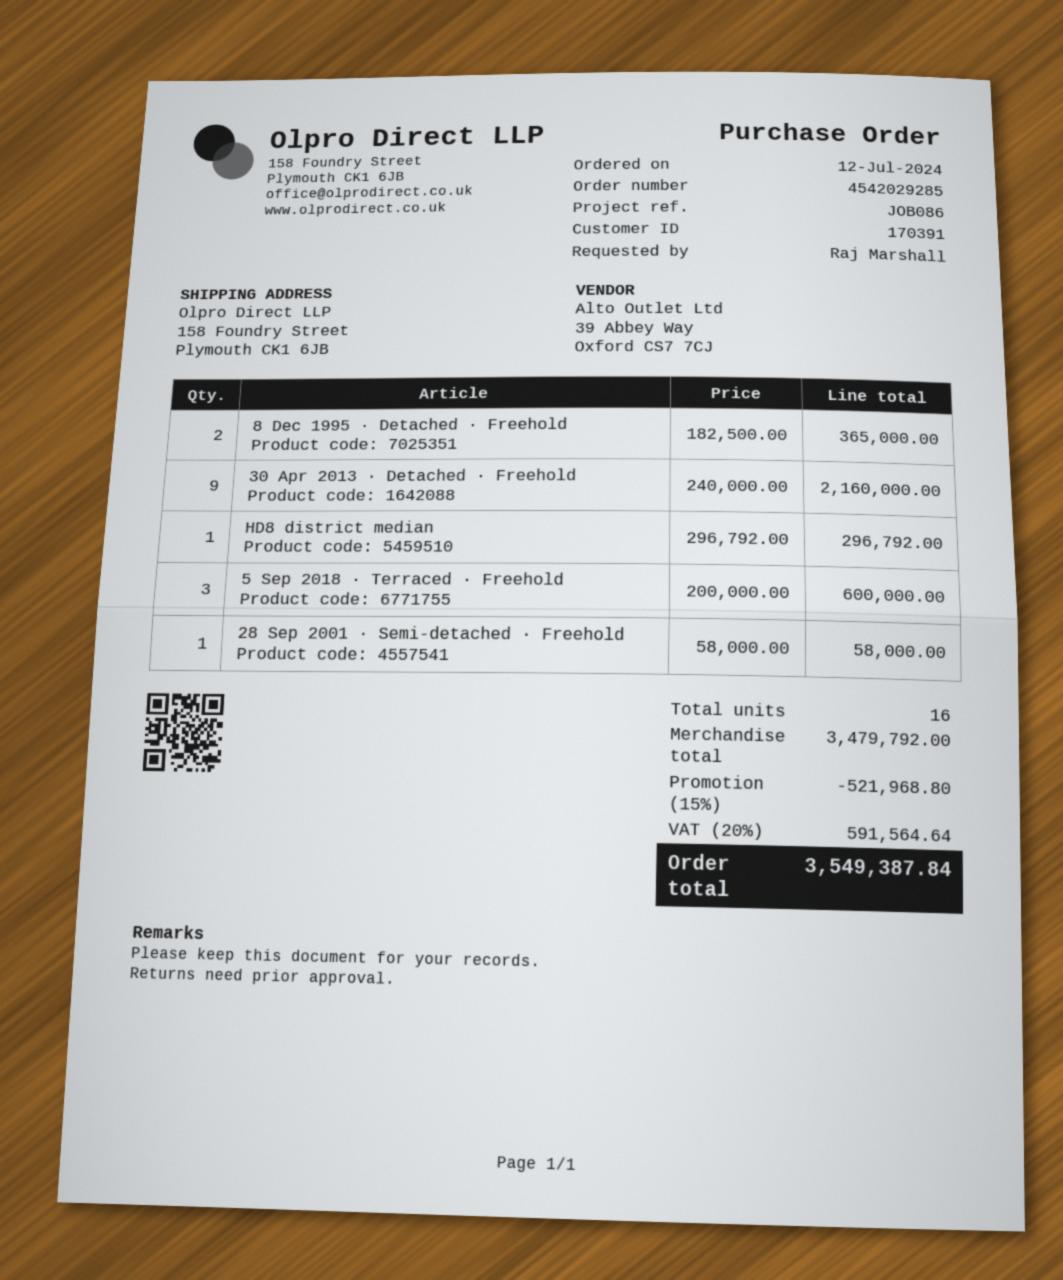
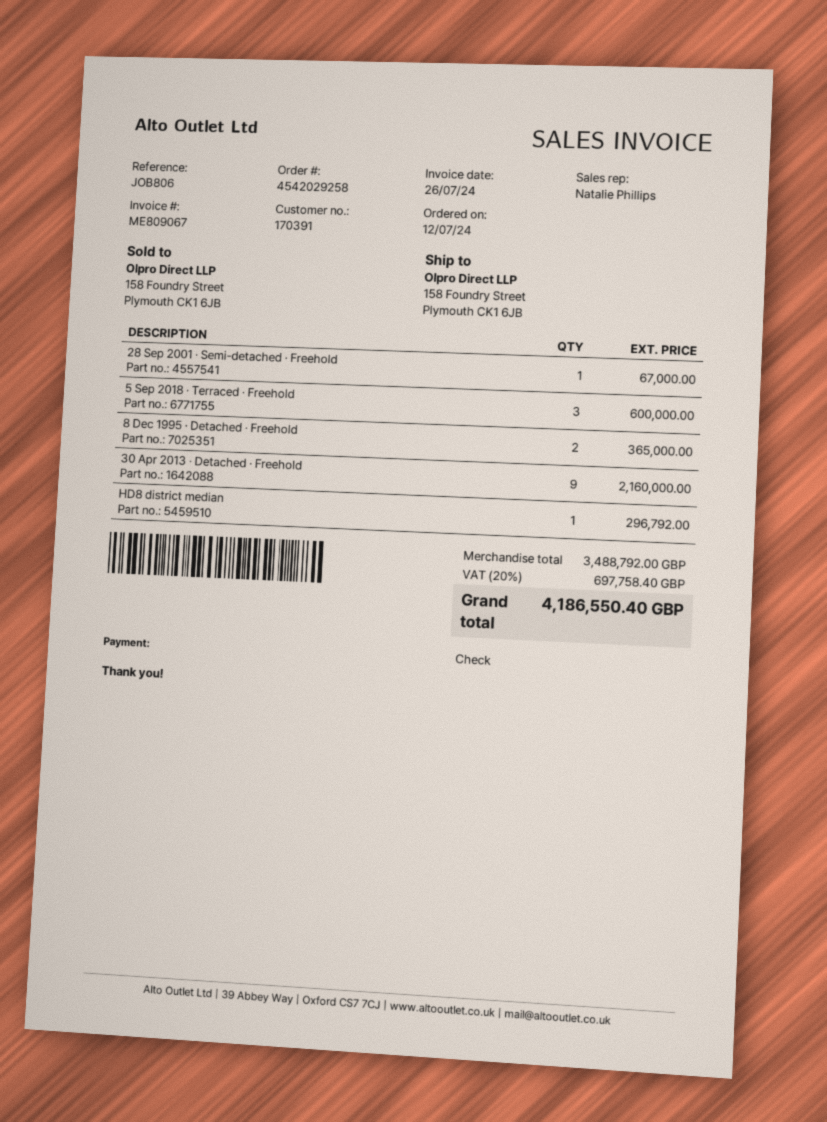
order number: 4542029285 -> 4542029258
reference: JOB086 -> JOB806
28 Sep 2001 · Semi-detached · Freehold: 1 for 58000.00 -> 1 for 67000.00
subtotal: 3479792.00 -> 3488792.00
discount: 15% = 521968.80 -> none
tax: 20% = 591564.64 -> 20% = 697758.40
total: 3549387.84 -> 4186550.40

